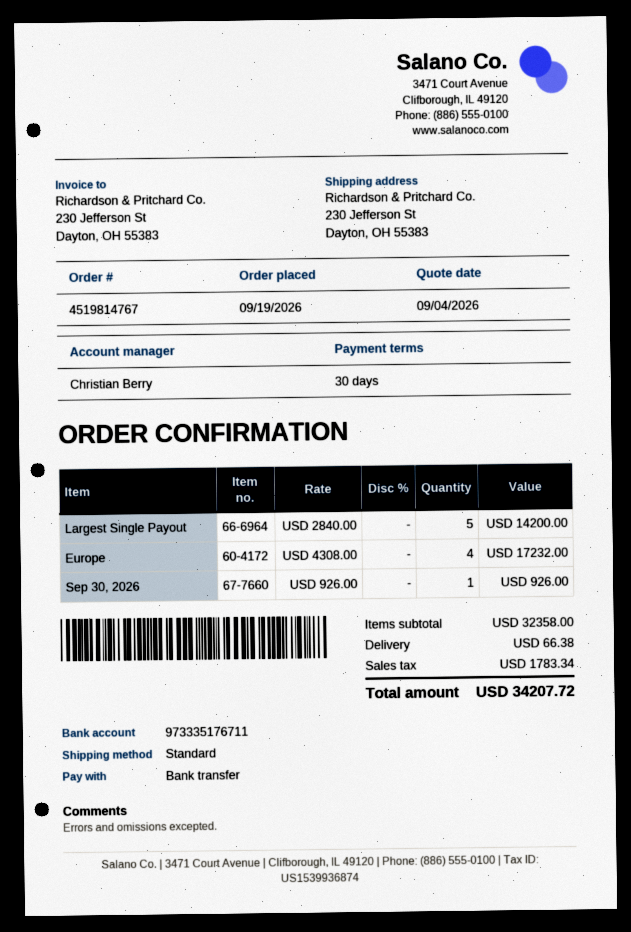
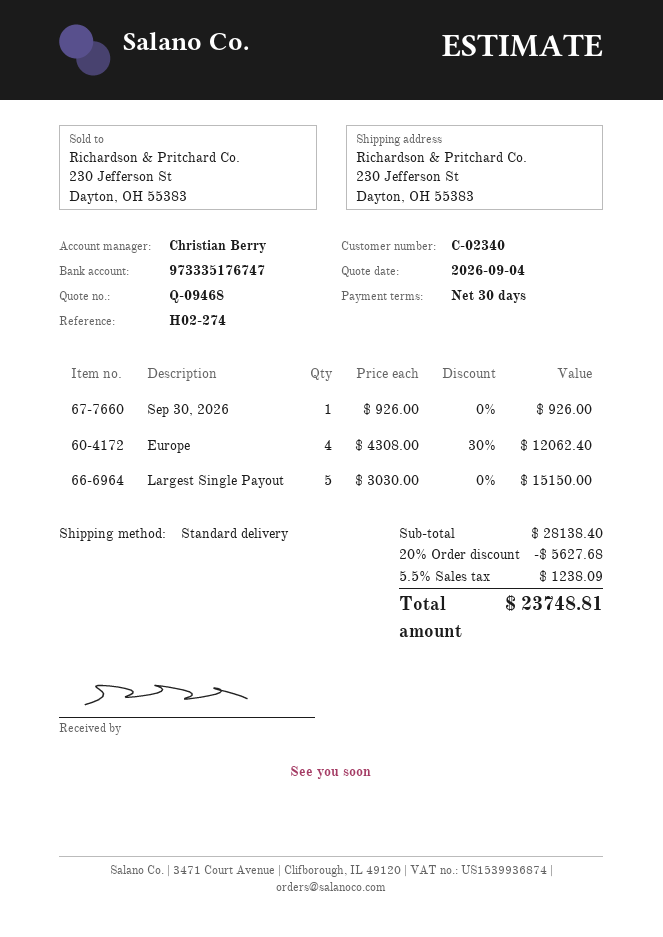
bank account: 973335176711 -> 973335176747
Largest Single Payout: 5 x 2840.00 = 14200.00 -> 5 x 3030.00 = 15150.00
Europe: 4 x 4308.00 = 17232.00 -> 4 x 4308.00 - 30% = 12062.40
subtotal: 32358.00 -> 28138.40
discount: none -> 20% = 5627.68
shipping: 66.38 -> none
tax: 1783.34 -> 1238.09
total: 34207.72 -> 23748.81

